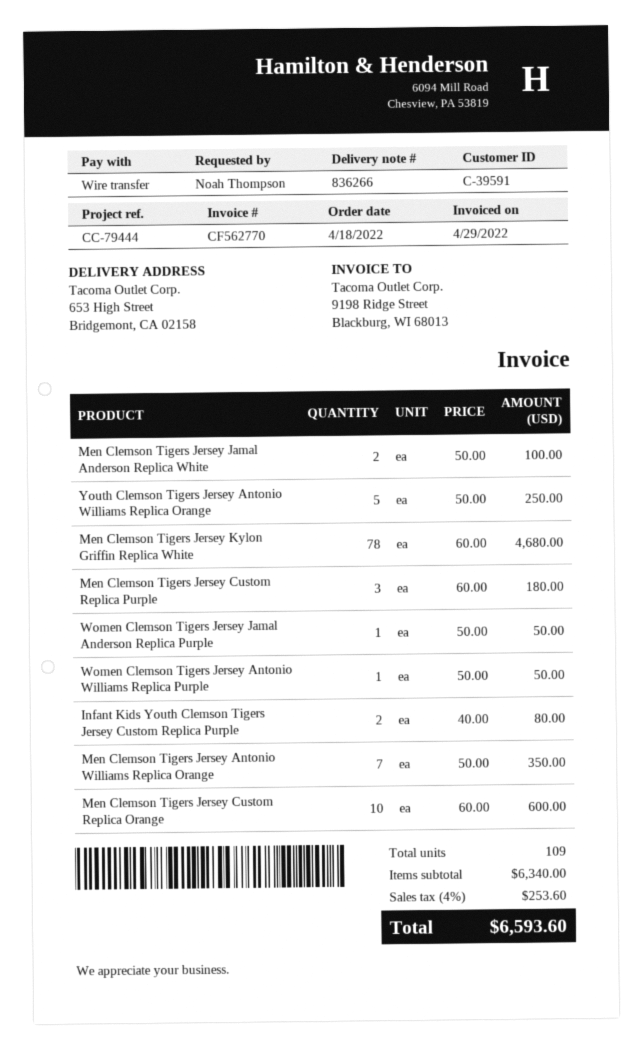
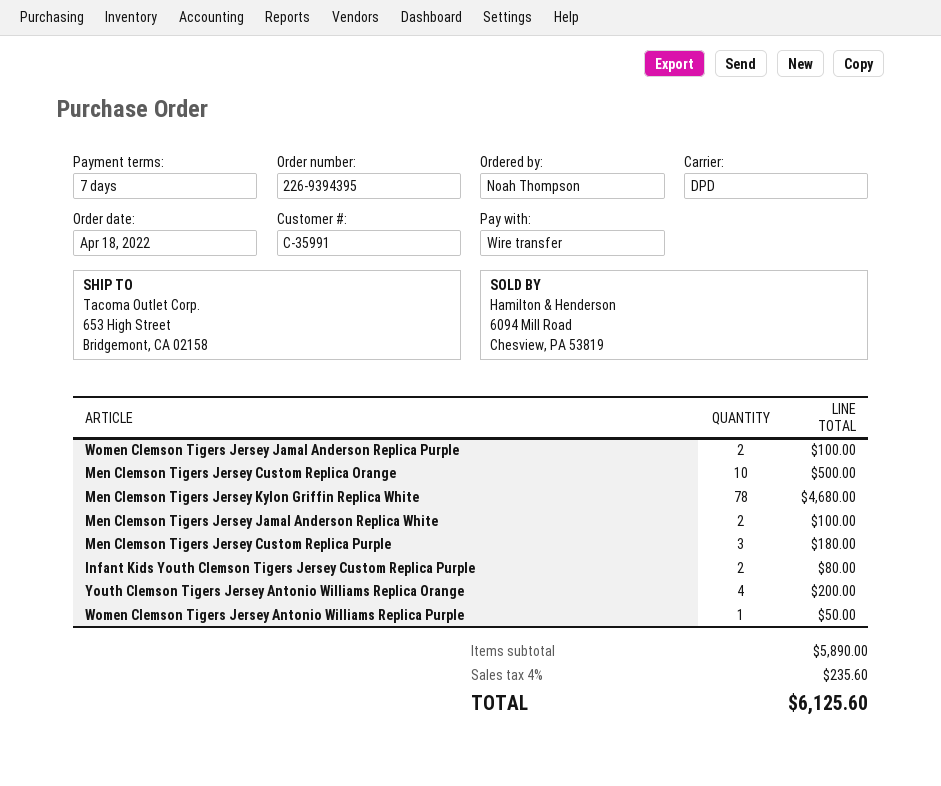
customer number: C-39591 -> C-35991
Youth Clemson Tigers Jersey Antonio Williams Replica Orange: 5 for 250.00 -> 4 for 200.00
Women Clemson Tigers Jersey Jamal Anderson Replica Purple: 1 for 50.00 -> 2 for 100.00
Men Clemson Tigers Jersey Antonio Williams Replica Orange: 7 for 350.00 -> none
Men Clemson Tigers Jersey Custom Replica Orange: 10 for 600.00 -> 10 for 500.00
subtotal: 6340.00 -> 5890.00
tax: 4% = 253.60 -> 4% = 235.60
total: 6593.60 -> 6125.60

